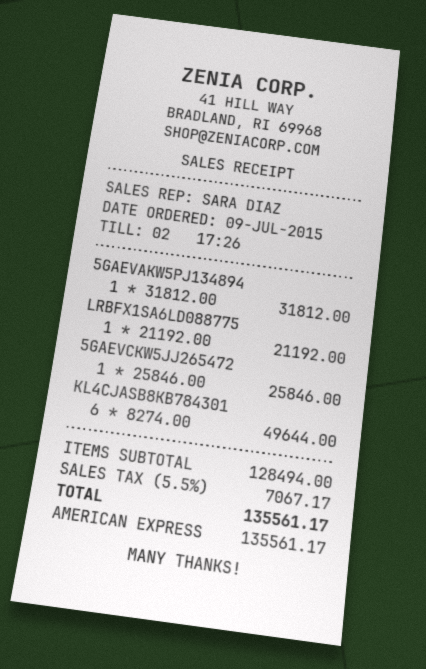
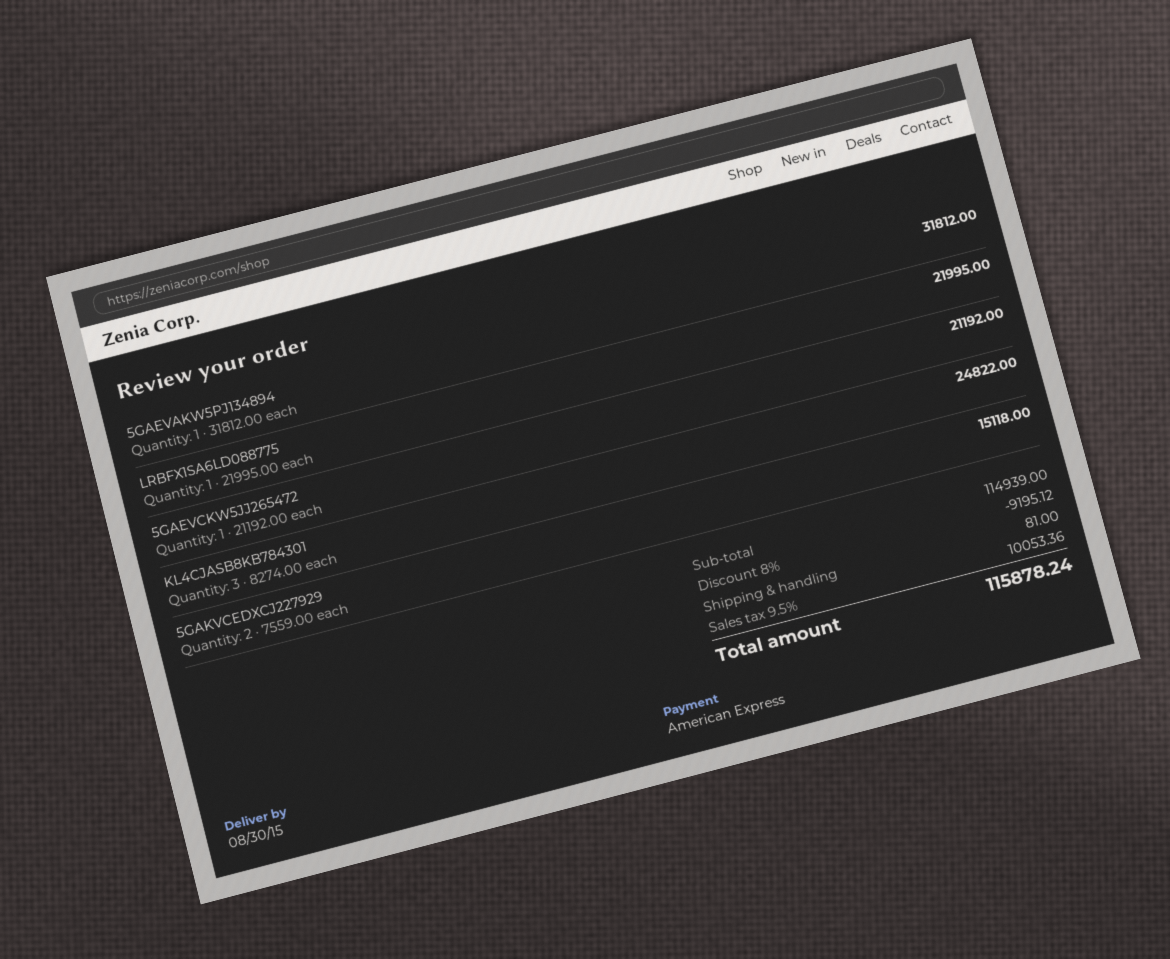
LRBFX1SA6LD088775: 1 x 21192.00 = 21192.00 -> 1 x 21995.00 = 21995.00
5GAEVCKW5JJ265472: 1 x 25846.00 = 25846.00 -> 1 x 21192.00 = 21192.00
KL4CJASB8KB784301: 6 x 8274.00 = 49644.00 -> 3 x 8274.00 = 24822.00
5GAKVCEDXCJ227929: none -> 2 x 7559.00 = 15118.00
subtotal: 128494.00 -> 114939.00
discount: none -> 8% = 9195.12
shipping: none -> 81.00
tax: 5.5% = 7067.17 -> 9.5% = 10053.36
total: 135561.17 -> 115878.24

